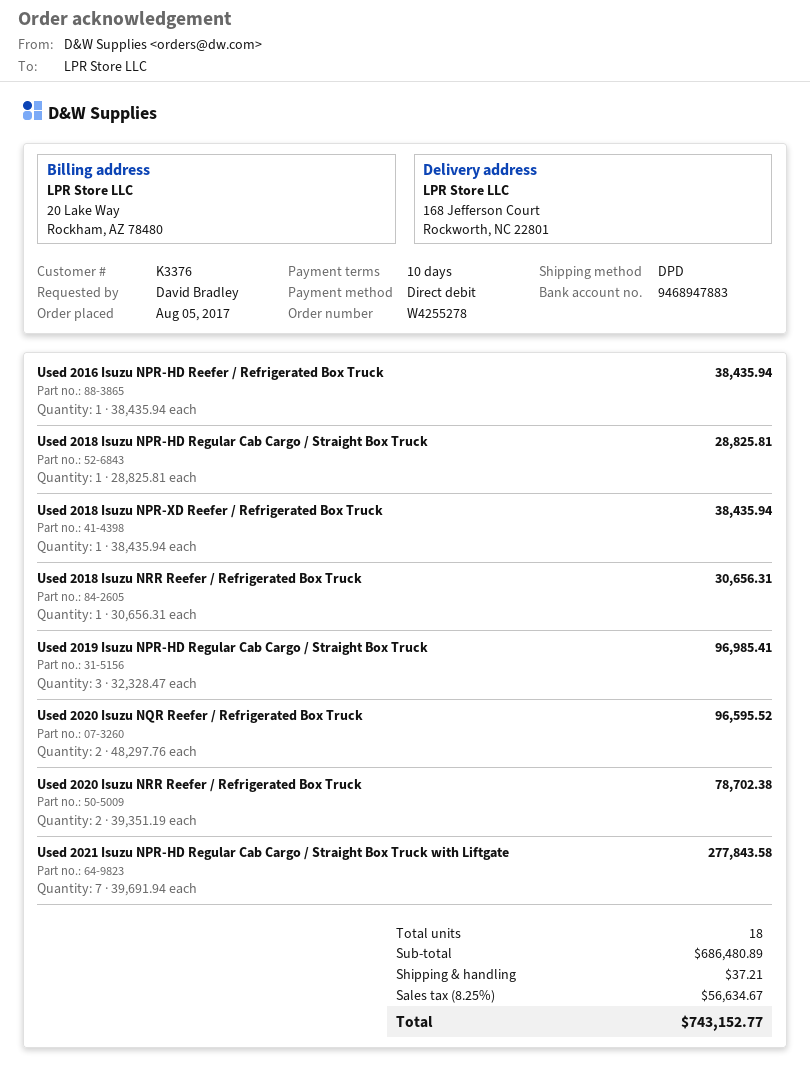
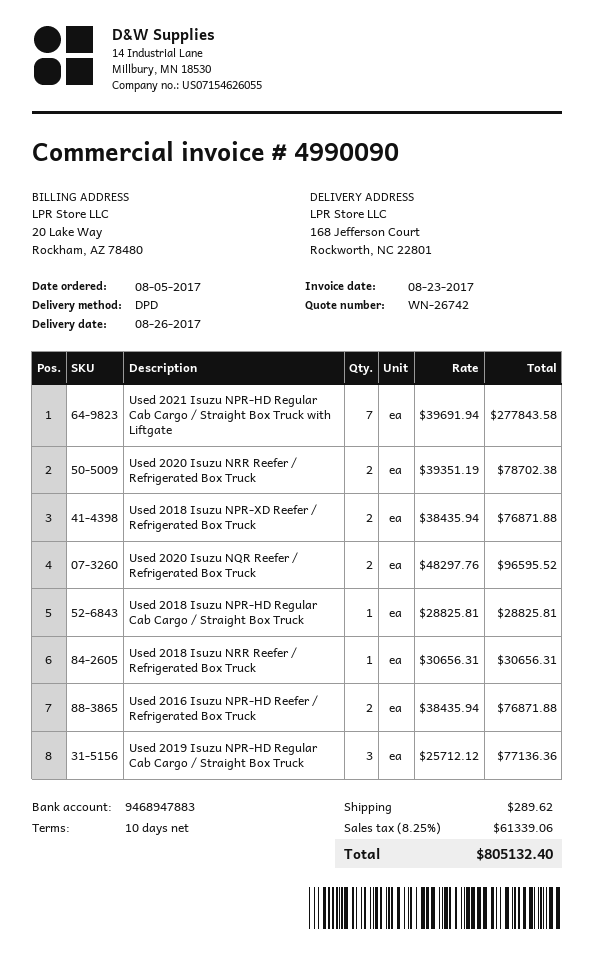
Used 2016 Isuzu NPR-HD Reefer / Refrigerated Box Truck: 1 x 38435.94 = 38435.94 -> 2 x 38435.94 = 76871.88
Used 2018 Isuzu NPR-XD Reefer / Refrigerated Box Truck: 1 x 38435.94 = 38435.94 -> 2 x 38435.94 = 76871.88
Used 2019 Isuzu NPR-HD Regular Cab Cargo / Straight Box Truck: 3 x 32328.47 = 96985.41 -> 3 x 25712.12 = 77136.36
shipping: 37.21 -> 289.62
tax: 8.25% = 56634.67 -> 8.25% = 61339.06
total: 743152.77 -> 805132.40

